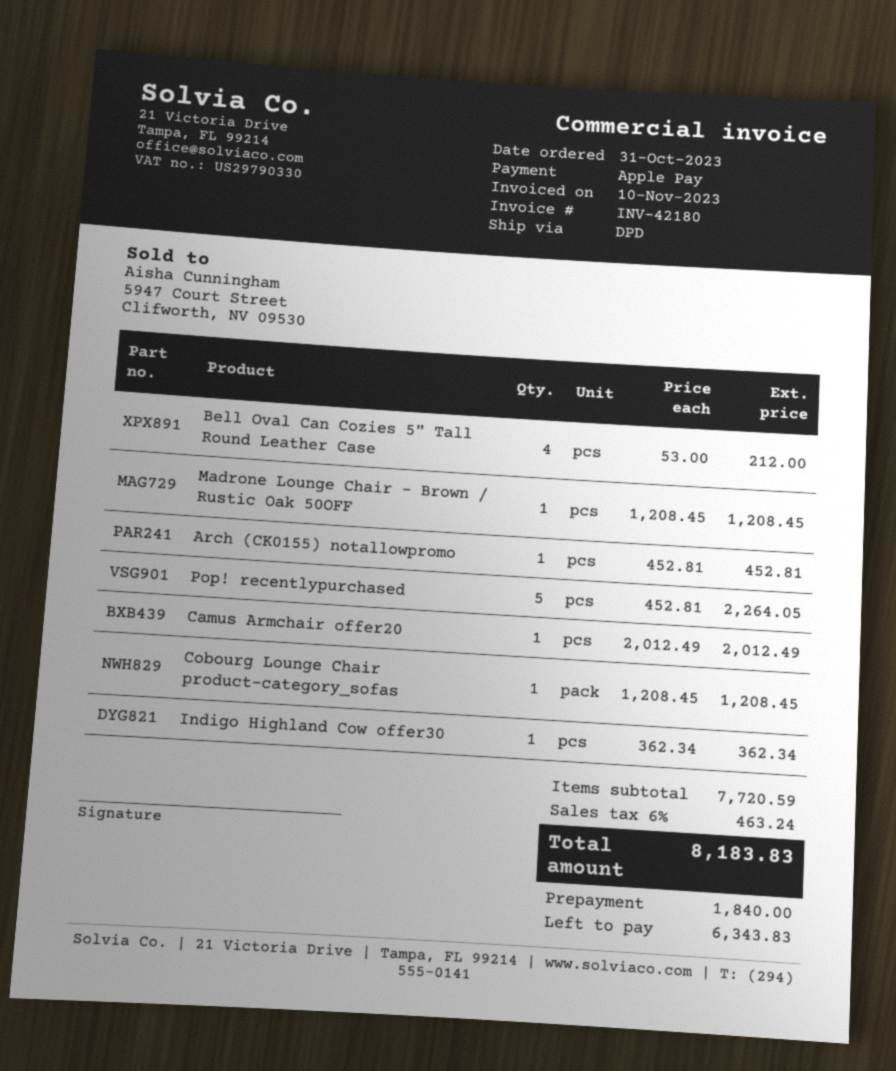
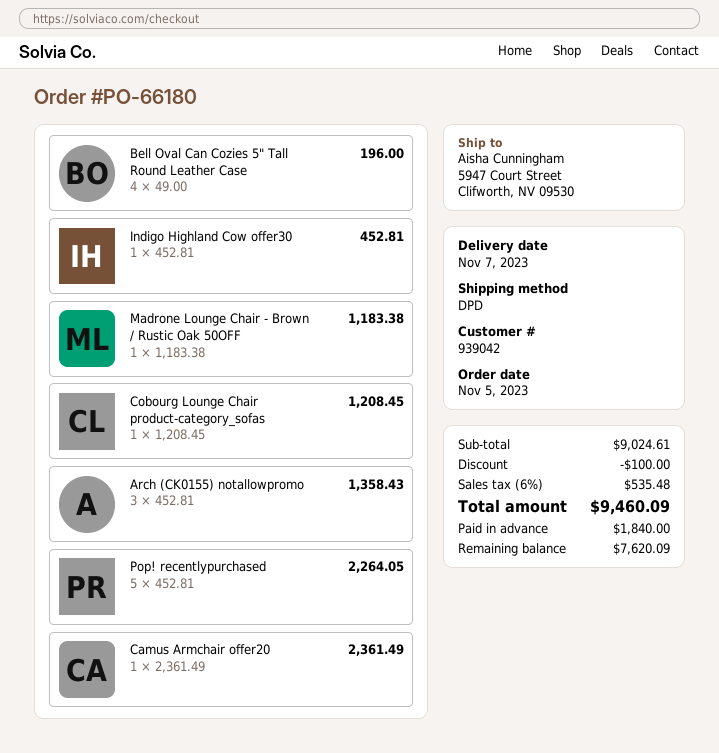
order date: 2023-10-31 -> 2023-11-05
Bell Oval Can Cozies 5" Tall Round Leather Case: 4 x 53.00 = 212.00 -> 4 x 49.00 = 196.00
Madrone Lounge Chair - Brown / Rustic Oak 50OFF: 1 x 1208.45 = 1208.45 -> 1 x 1183.38 = 1183.38
Arch (CK0155) notallowpromo: 1 x 452.81 = 452.81 -> 3 x 452.81 = 1358.43
Camus Armchair offer20: 1 x 2012.49 = 2012.49 -> 1 x 2361.49 = 2361.49
Indigo Highland Cow offer30: 1 x 362.34 = 362.34 -> 1 x 452.81 = 452.81
subtotal: 7720.59 -> 9024.61
discount: none -> 100.00
tax: 6% = 463.24 -> 6% = 535.48
total: 8183.83 -> 9460.09
balance: 6343.83 -> 7620.09

